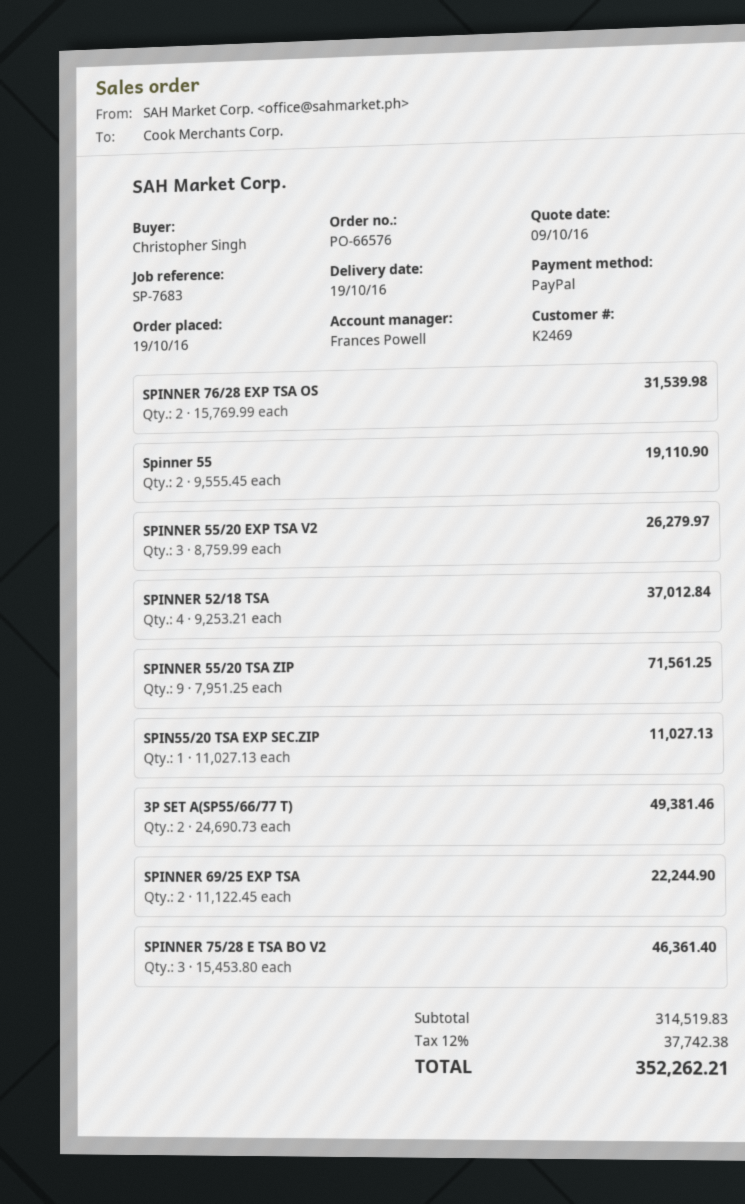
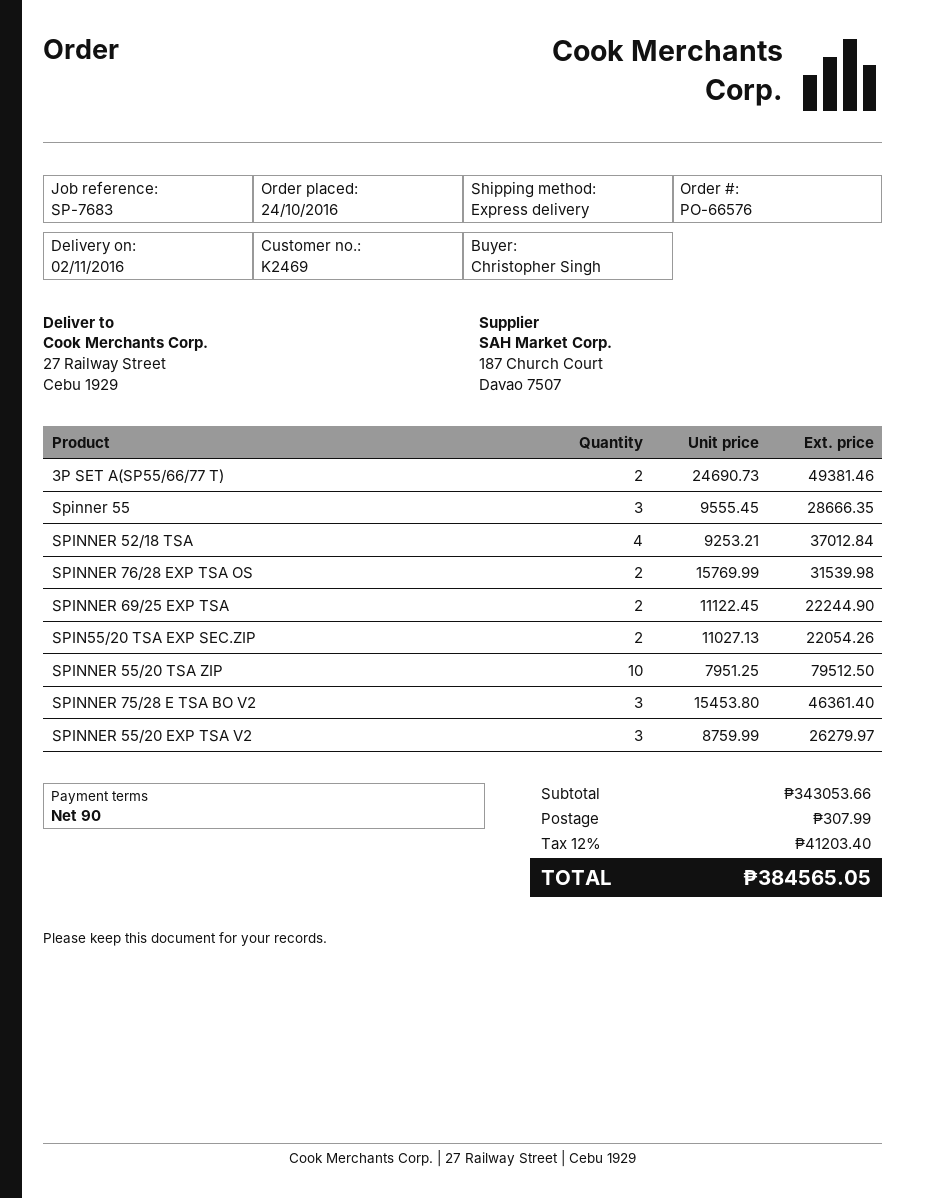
order date: 2016-10-19 -> 2016-10-24
delivery date: 2016-10-19 -> 2016-11-02
Spinner 55: 2 x 9555.45 = 19110.90 -> 3 x 9555.45 = 28666.35
SPINNER 55/20 TSA ZIP: 9 x 7951.25 = 71561.25 -> 10 x 7951.25 = 79512.50
SPIN55/20 TSA EXP SEC.ZIP: 1 x 11027.13 = 11027.13 -> 2 x 11027.13 = 22054.26
subtotal: 314519.83 -> 343053.66
shipping: none -> 307.99
tax: 12% = 37742.38 -> 12% = 41203.40
total: 352262.21 -> 384565.05

